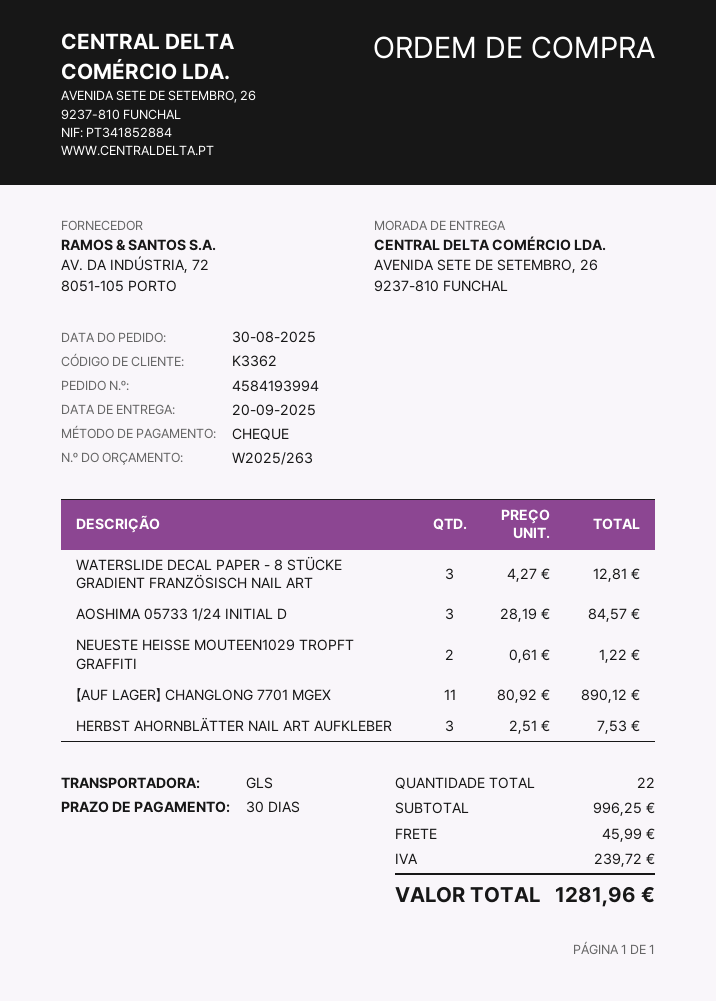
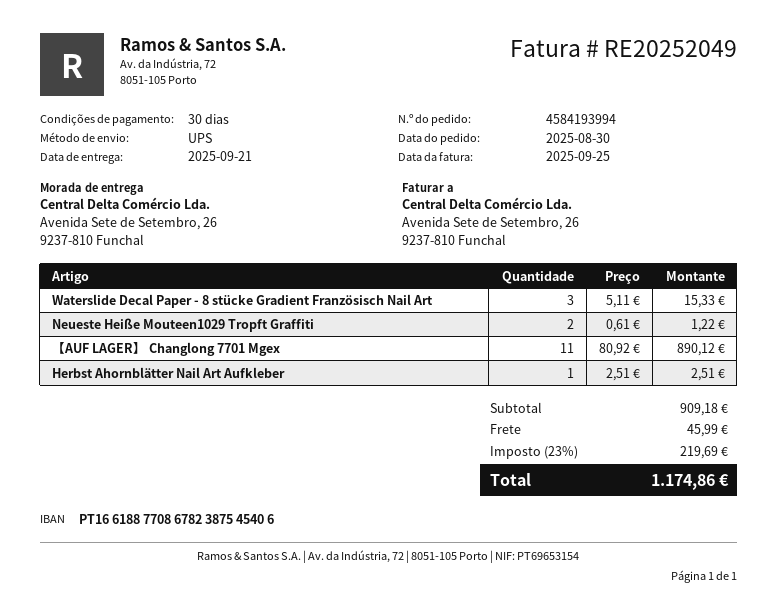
delivery date: 2025-09-20 -> 2025-09-21
shipping method: GLS -> UPS
WATERSLIDE DECAL PAPER - 8 STÜCKE GRADIENT FRANZÖSISCH NAIL ART: 3 x 4.27 = 12.81 -> 3 x 5.11 = 15.33
AOSHIMA 05733 1/24 INITIAL D: 3 x 28.19 = 84.57 -> none
HERBST AHORNBLÄTTER NAIL ART AUFKLEBER: 3 x 2.51 = 7.53 -> 1 x 2.51 = 2.51
subtotal: 996.25 -> 909.18
tax: 239.72 -> 219.69
total: 1281.96 -> 1174.86

